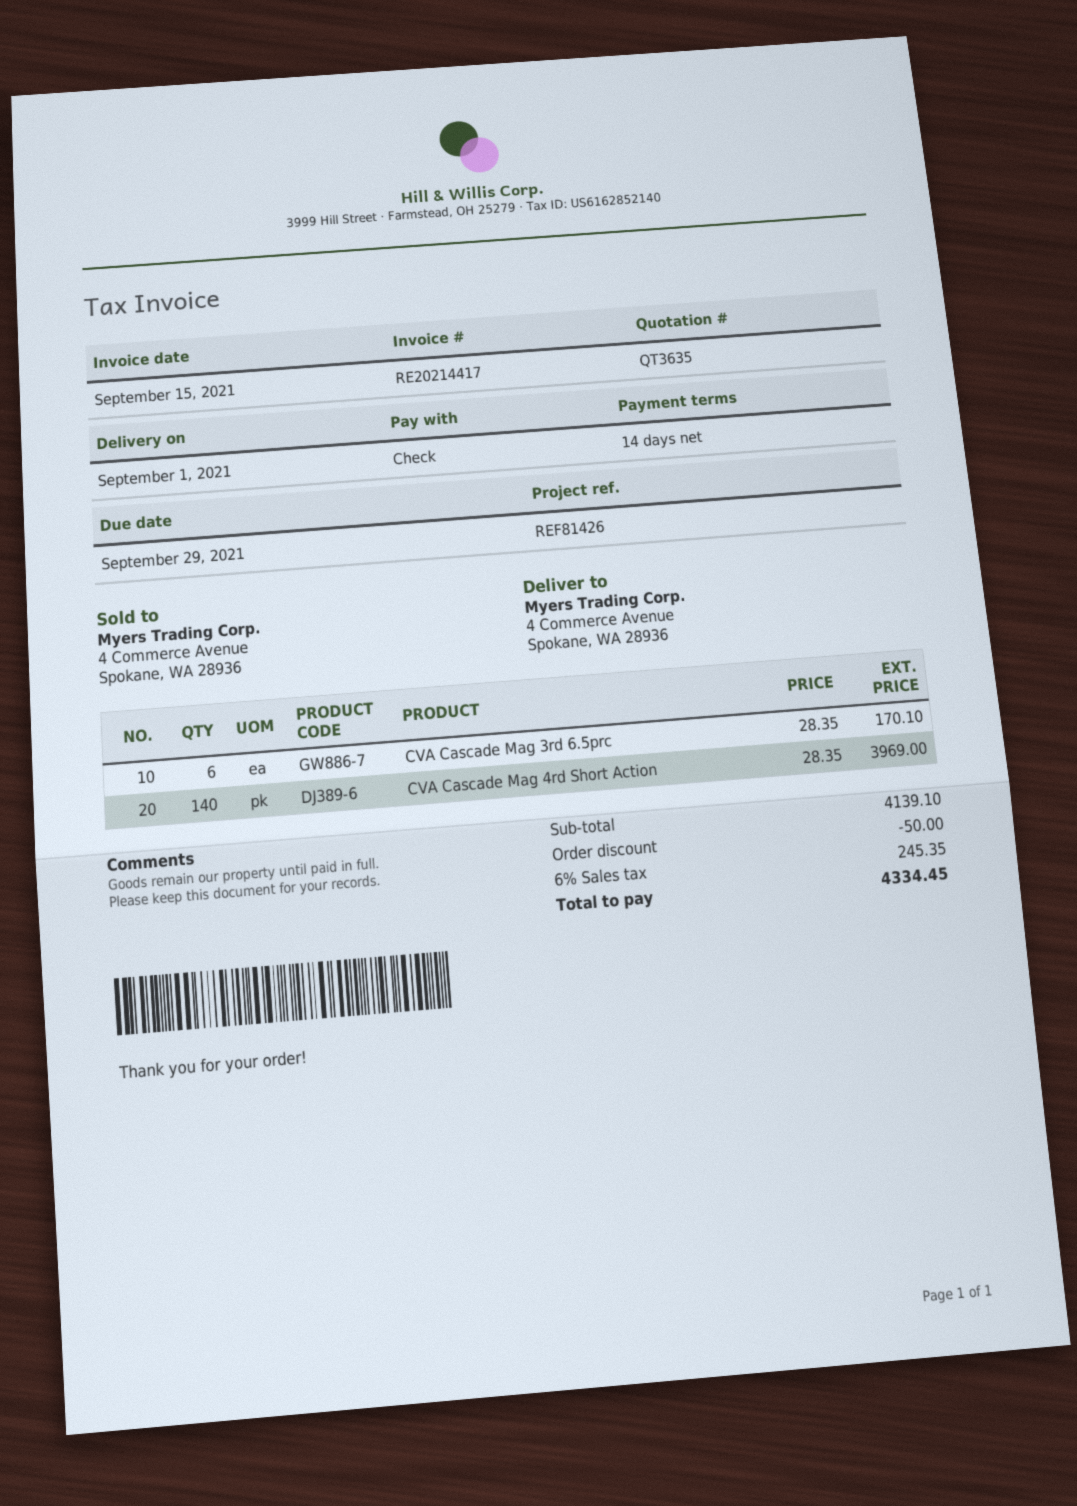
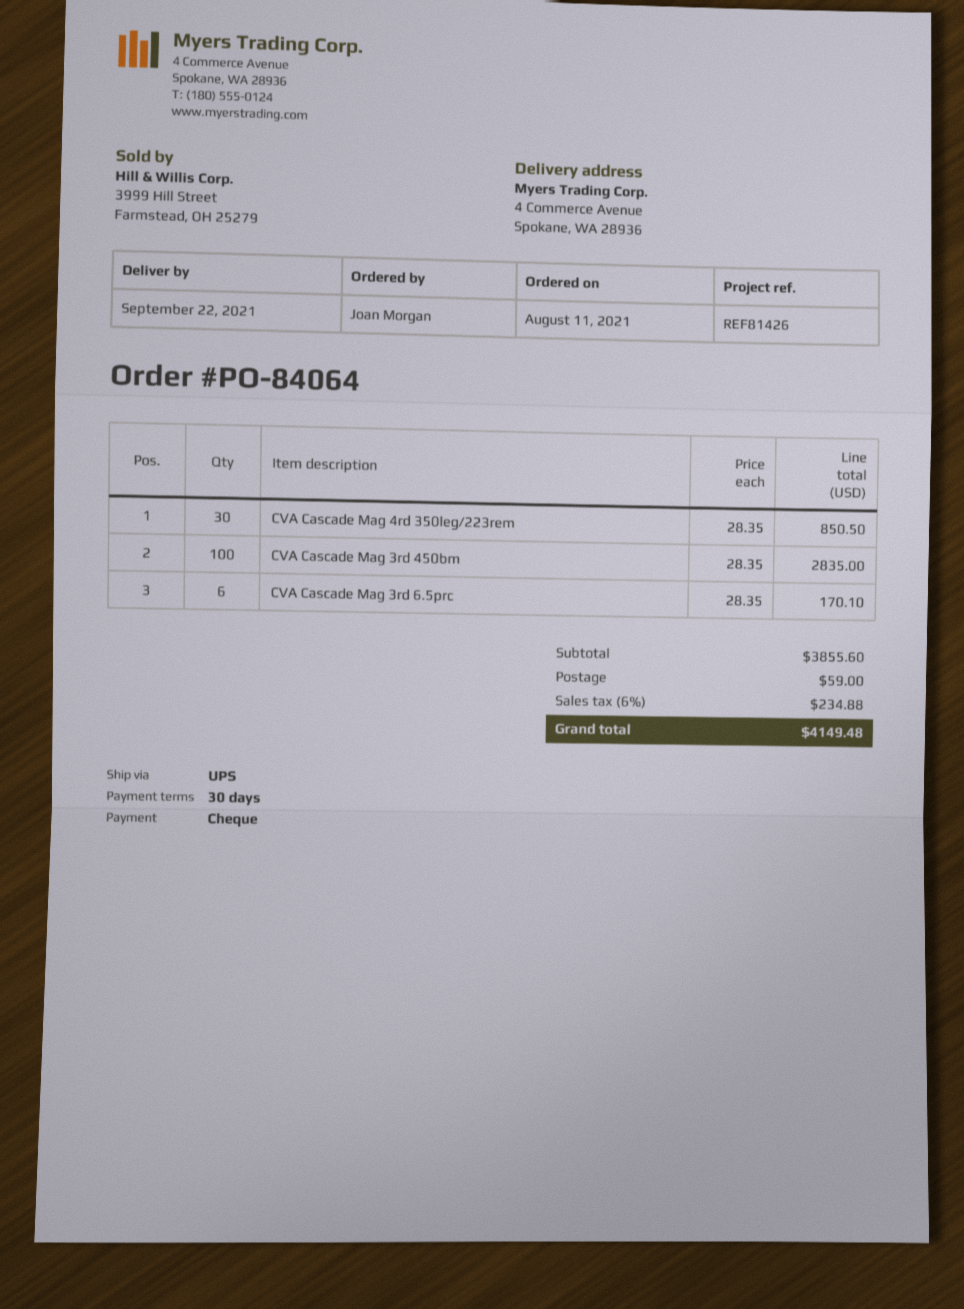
delivery date: 2021-09-01 -> 2021-09-22
payment terms: 14 days -> 30 days
CVA Cascade Mag 4rd Short Action: 140 x 28.35 = 3969.00 -> none
CVA Cascade Mag 4rd 350leg/223rem: none -> 30 x 28.35 = 850.50
CVA Cascade Mag 3rd 450bm: none -> 100 x 28.35 = 2835.00
subtotal: 4139.10 -> 3855.60
discount: 50.00 -> none
shipping: none -> 59.00
tax: 6% = 245.35 -> 6% = 234.88
total: 4334.45 -> 4149.48

